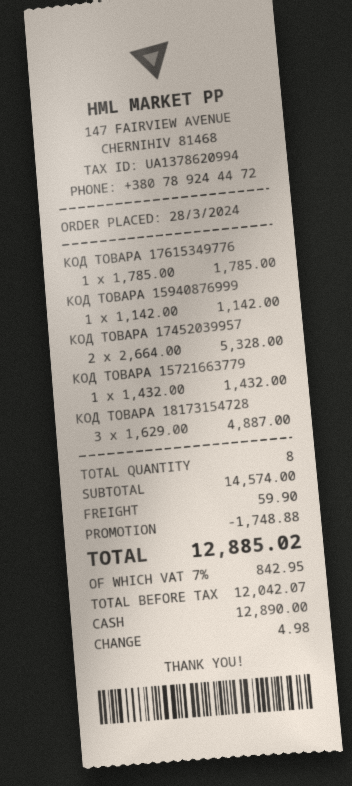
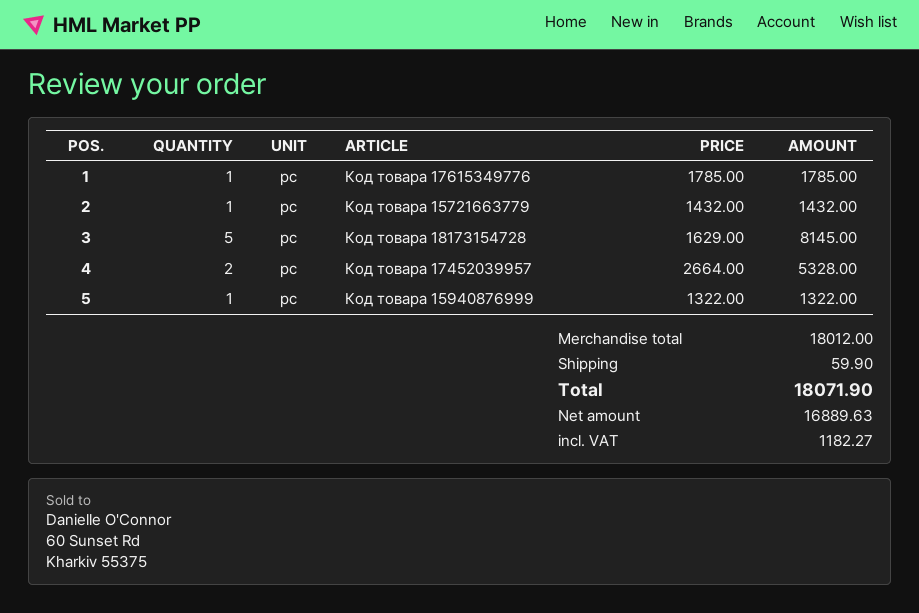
КОД ТОВАРА 15940876999: 1 x 1142.00 = 1142.00 -> 1 x 1322.00 = 1322.00
КОД ТОВАРА 18173154728: 3 x 1629.00 = 4887.00 -> 5 x 1629.00 = 8145.00
subtotal: 14574.00 -> 18012.00
discount: 1748.88 -> none
net: 12042.07 -> 16889.63
tax: 842.95 -> 1182.27
total: 12885.02 -> 18071.90

